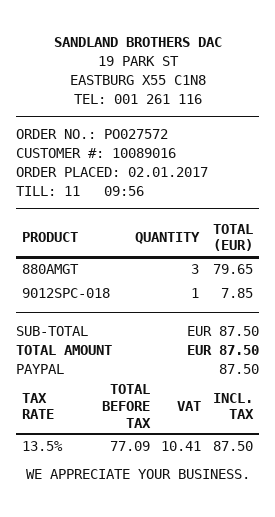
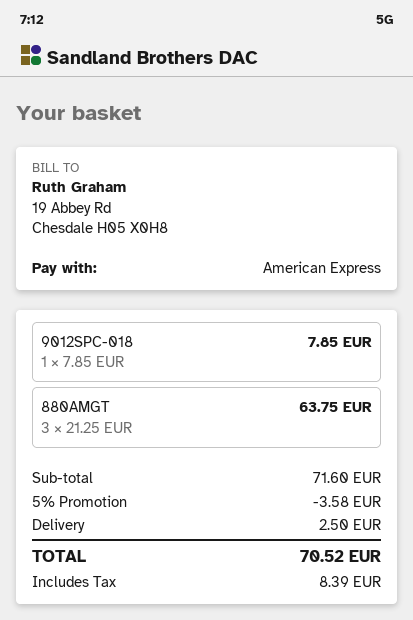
payment method: PayPal -> American Express
880AMGT: 3 for 79.65 -> 3 for 63.75
subtotal: 87.50 -> 71.60
discount: none -> 5% = 3.58
shipping: none -> 2.50
tax: 10.41 -> 8.39
total: 87.50 -> 70.52

